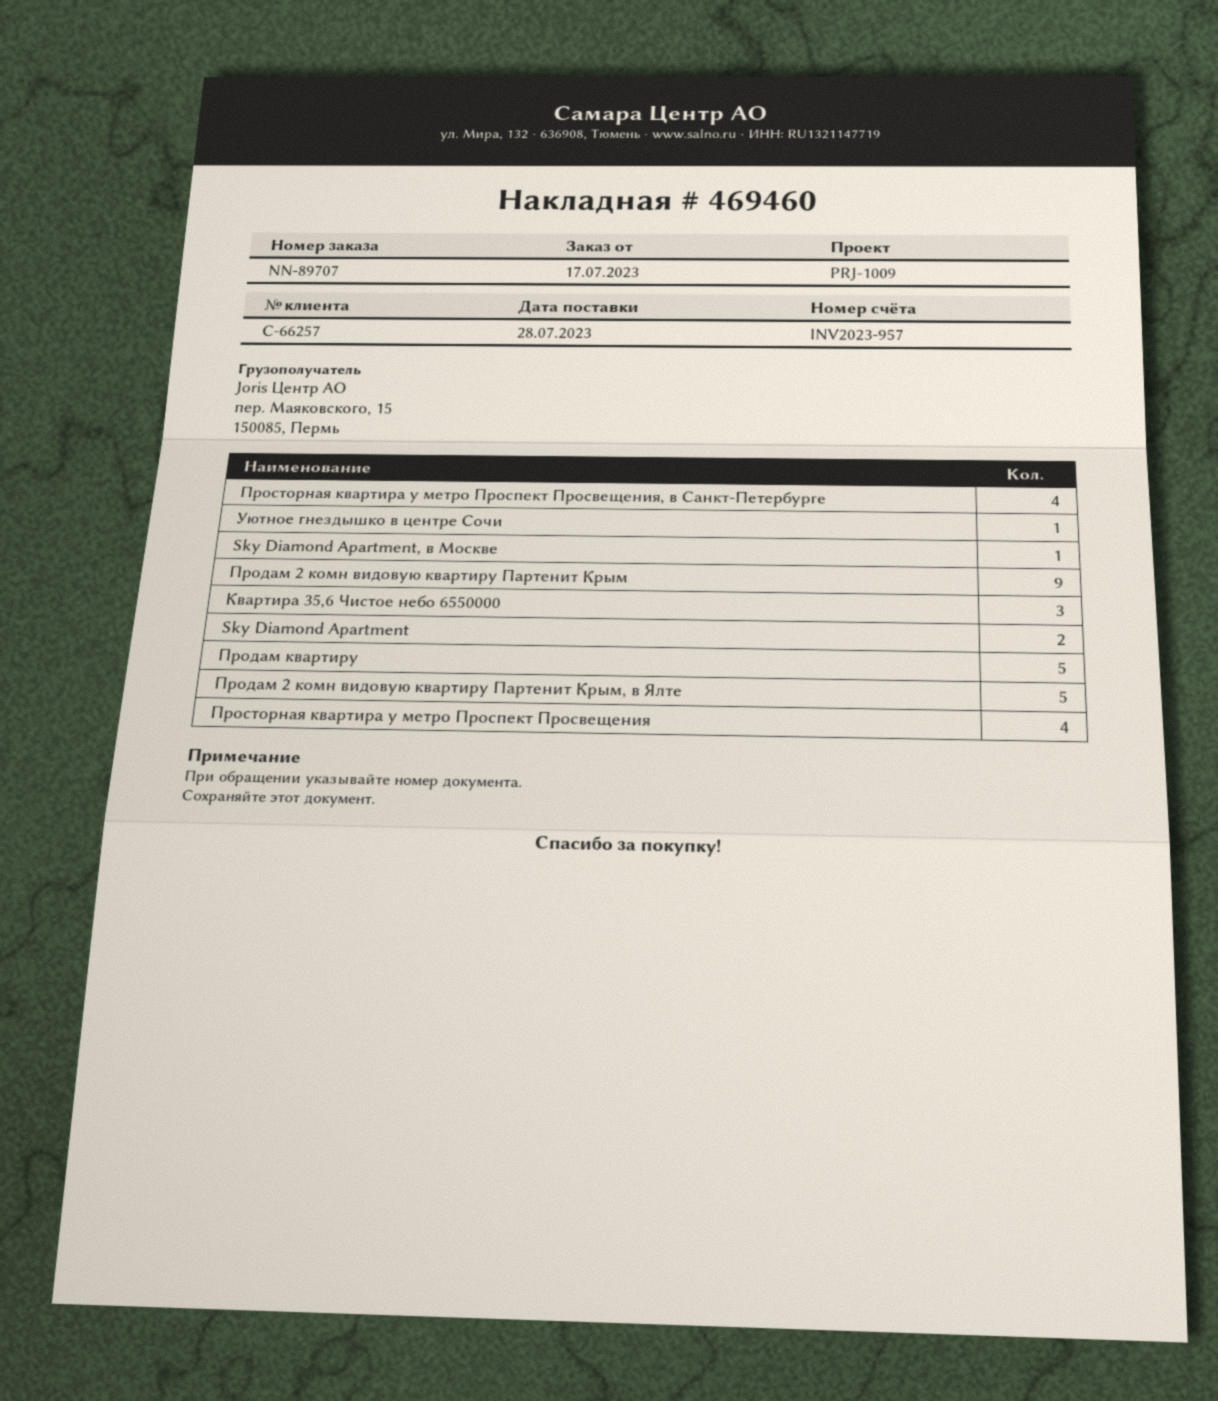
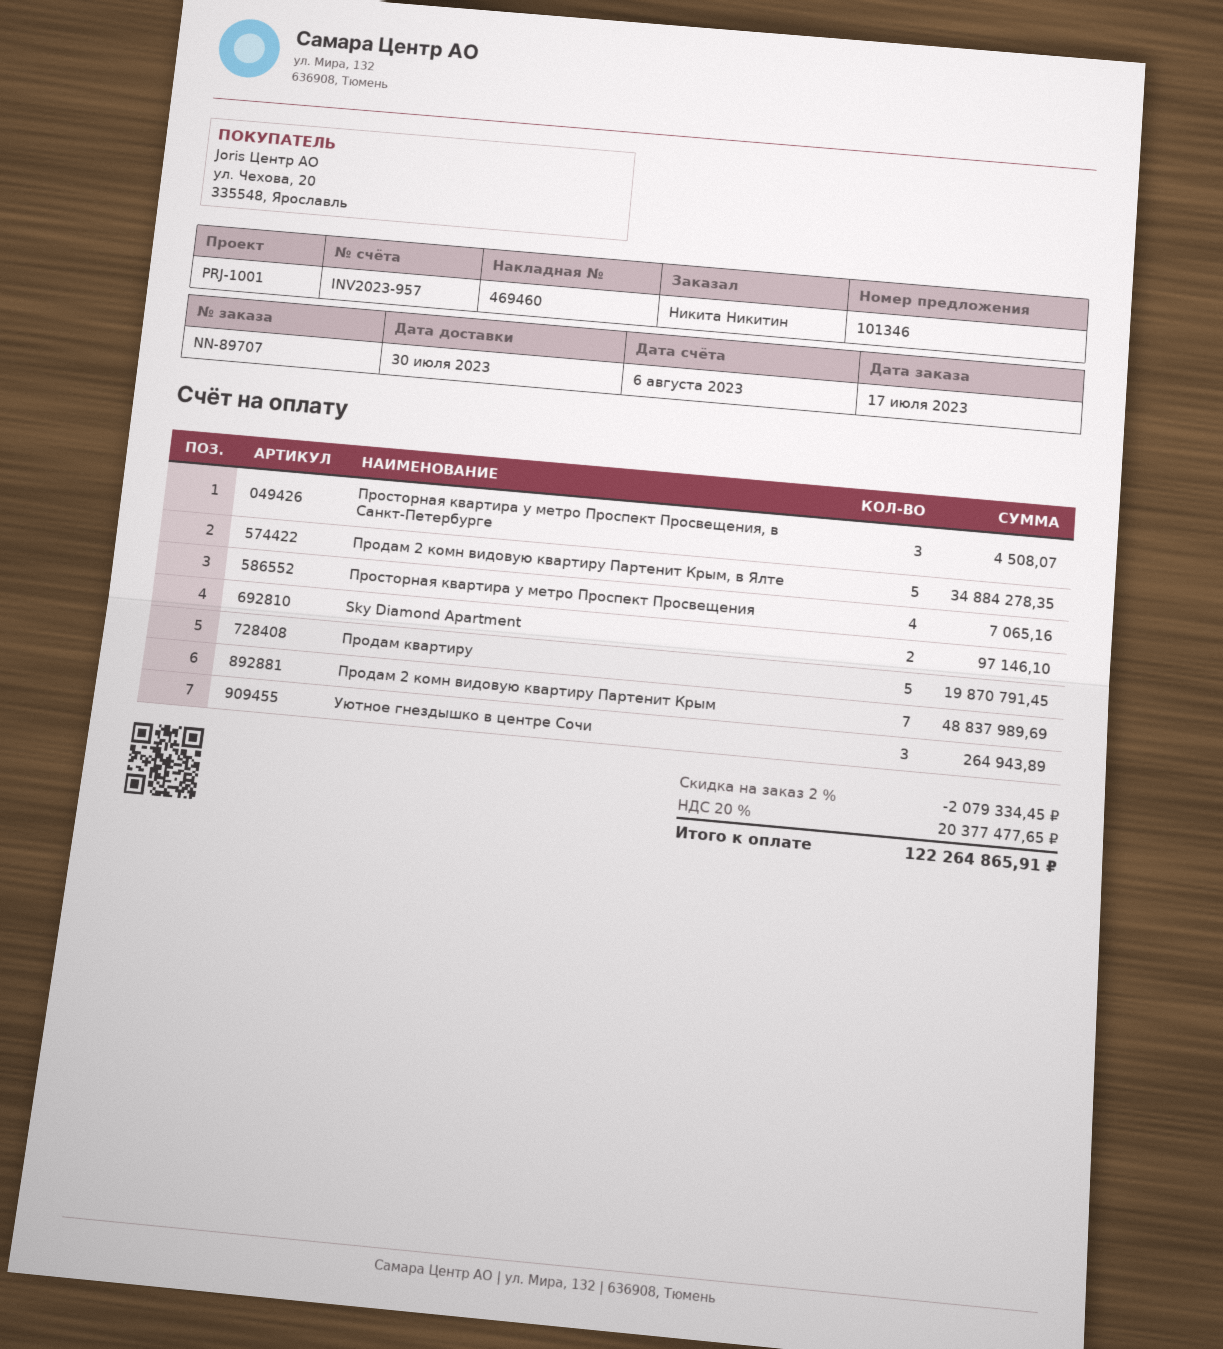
delivery date: 2023-07-28 -> 2023-07-30
reference: PRJ-1009 -> PRJ-1001
Просторная квартира у метро Проспект Просвещения, в Санкт-Петербурге: 4 -> 3
Уютное гнездышко в центре Сочи: 1 -> 3
Sky Diamond Apartment, в Москве: 1 -> none
Продам 2 комн видовую квартиру Партенит Крым: 9 -> 7
Квартира 35,6 Чистое небо 6550000: 3 -> none

